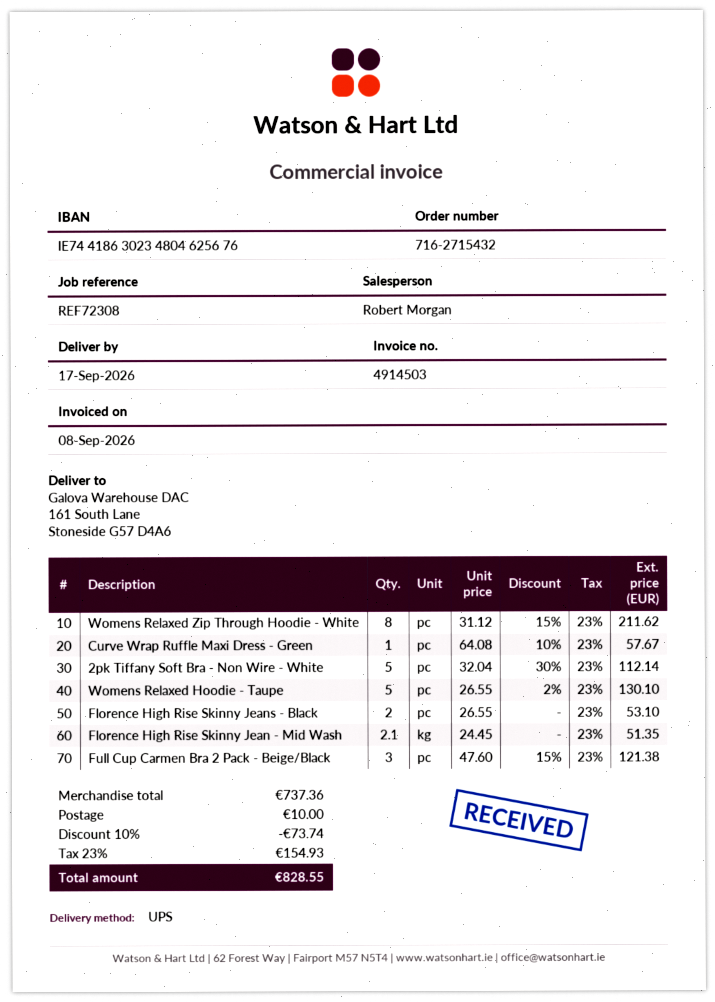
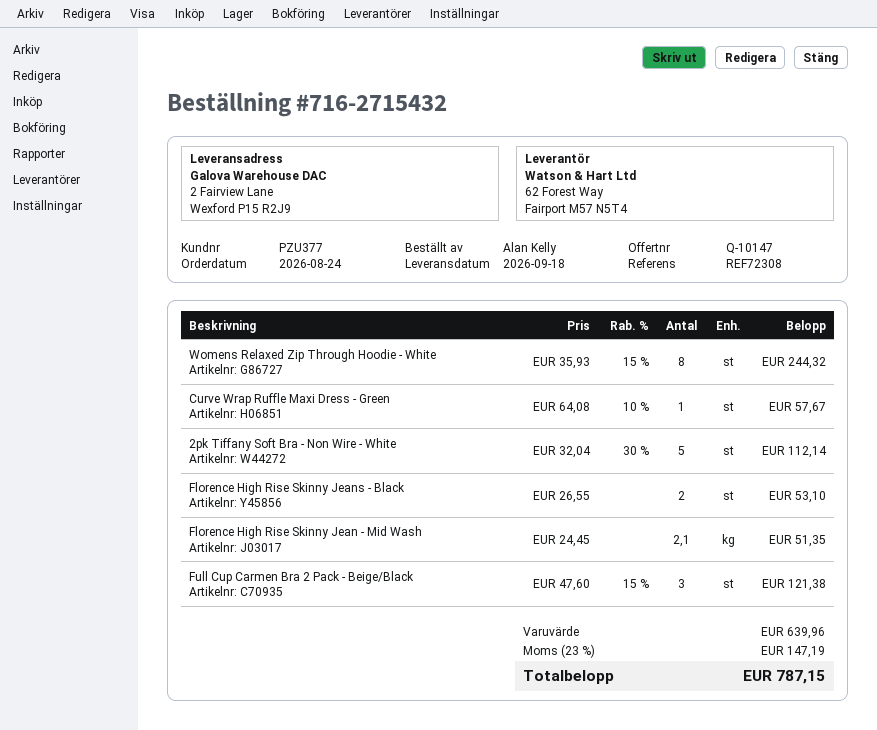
delivery date: 2026-09-17 -> 2026-09-18
ship to: 161 South Lane, Stoneside G57 D4A6 -> 2 Fairview Lane, Wexford P15 R2J9
Womens Relaxed Zip Through Hoodie - White: 8 x 31.12 - 15% = 211.62 -> 8 x 35.93 - 15% = 244.32
Womens Relaxed Hoodie - Taupe: 5 x 26.55 - 2% = 130.10 -> none
subtotal: 737.36 -> 639.96
discount: 10% = 73.74 -> none
shipping: 10.00 -> none
tax: 23% = 154.93 -> 23% = 147.19
total: 828.55 -> 787.15

